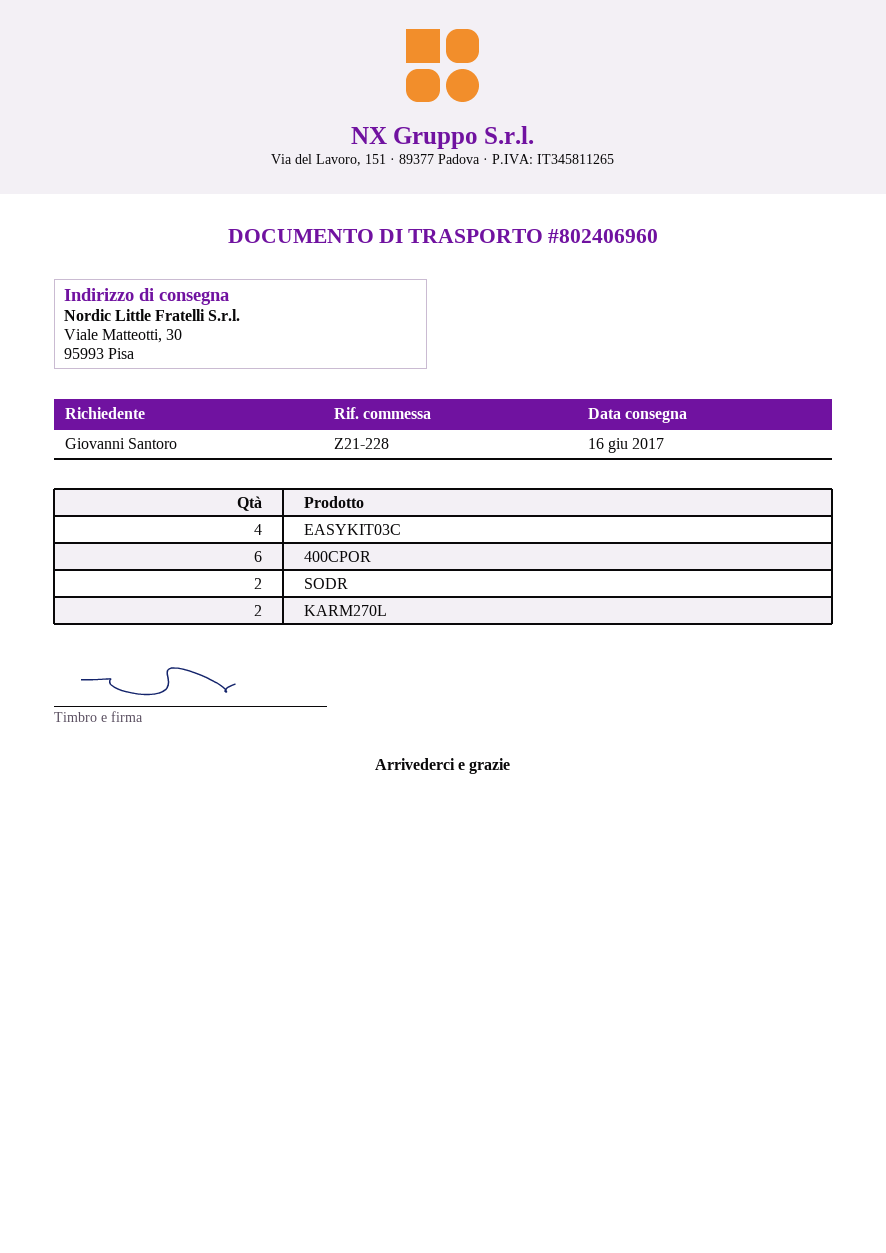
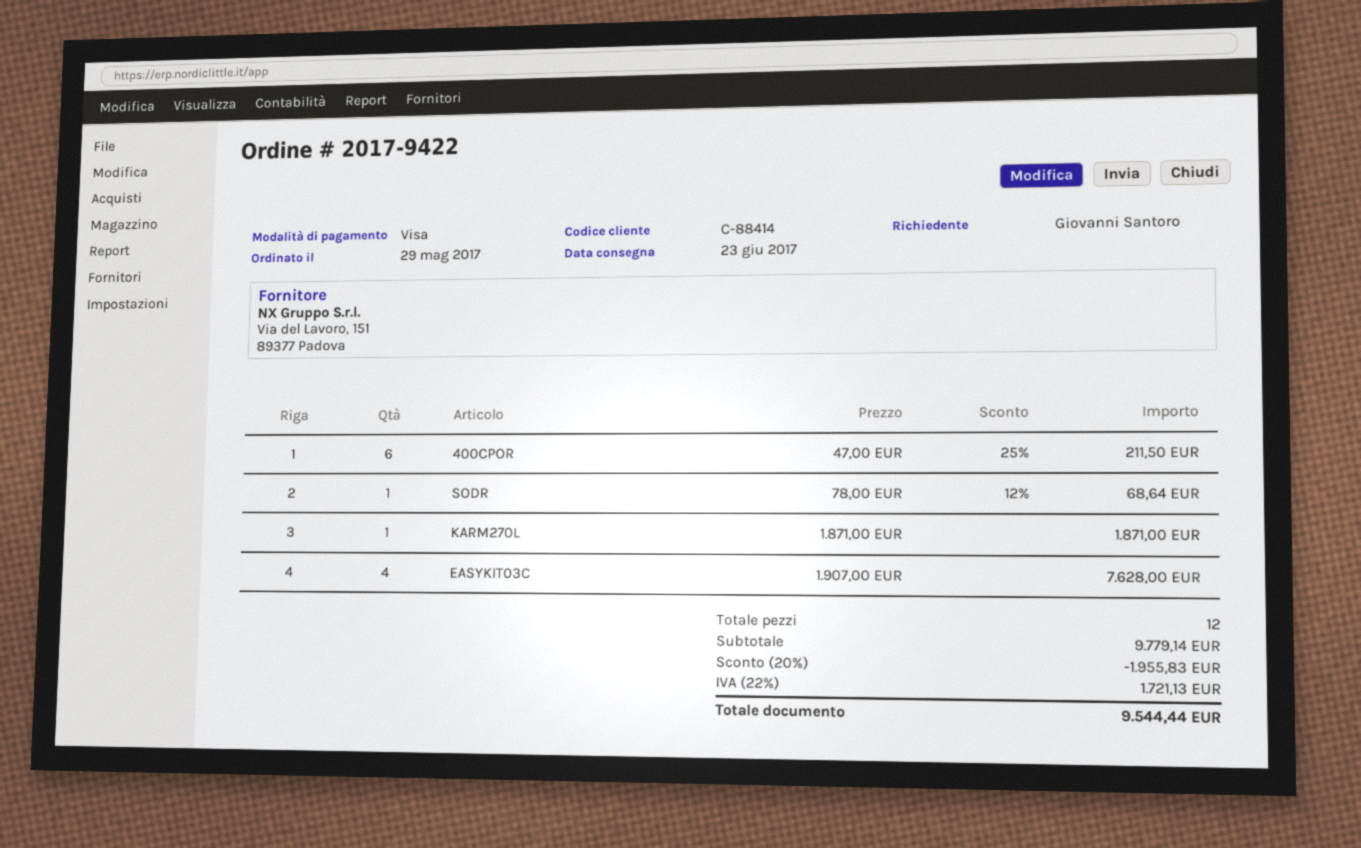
delivery date: 2017-06-16 -> 2017-06-23
SODR: 2 -> 1
KARM270L: 2 -> 1

